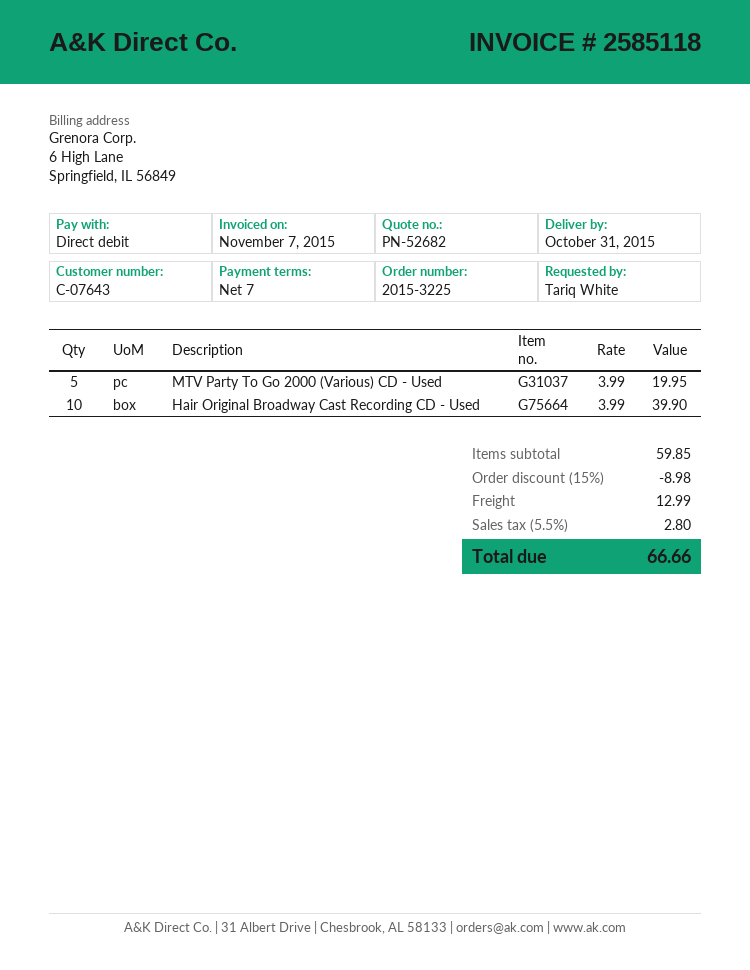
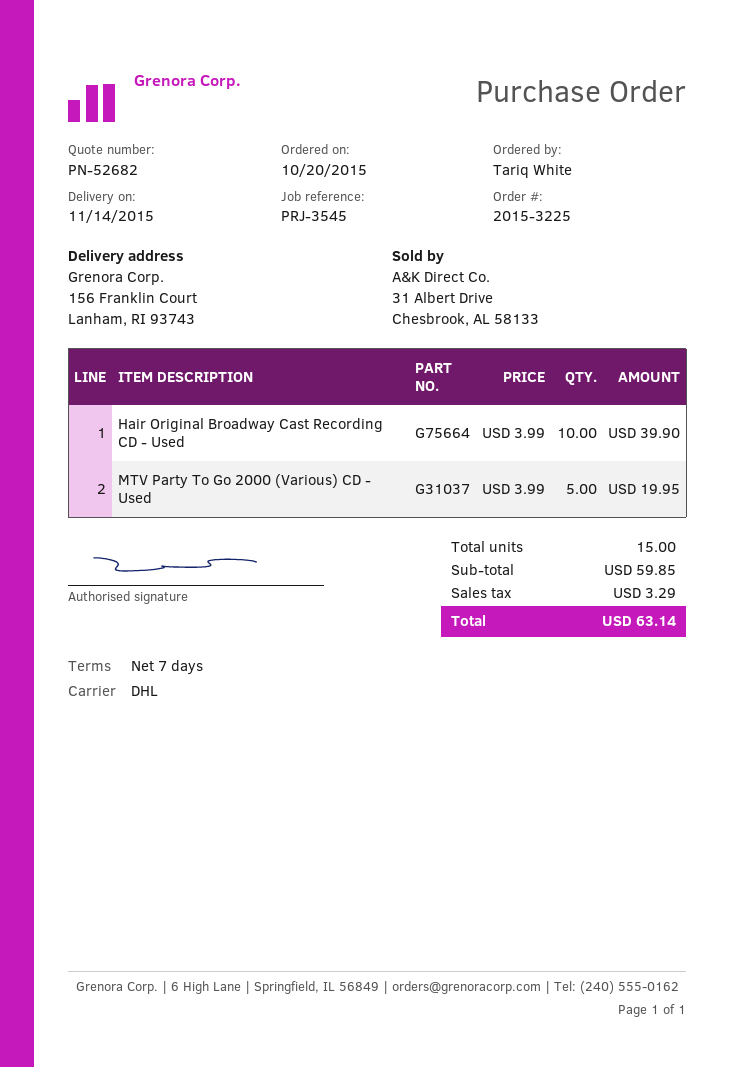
delivery date: 2015-10-31 -> 2015-11-14
discount: 15% = 8.98 -> none
shipping: 12.99 -> none
tax: 2.80 -> 3.29
total: 66.66 -> 63.14

